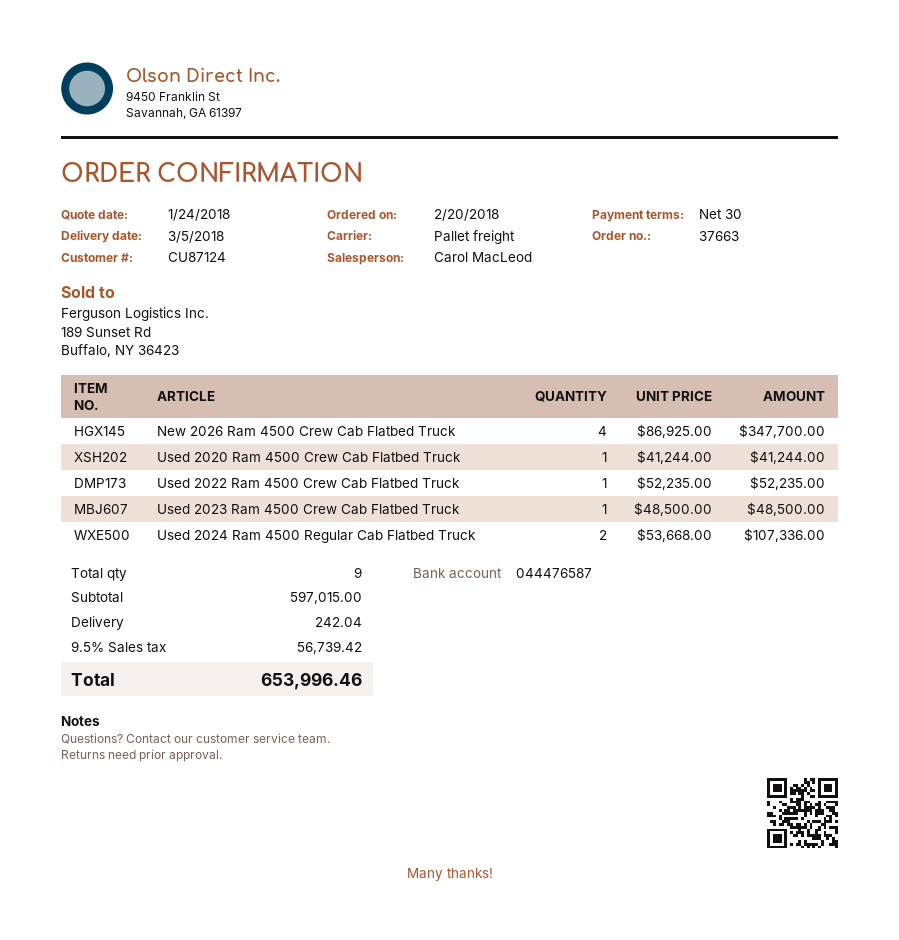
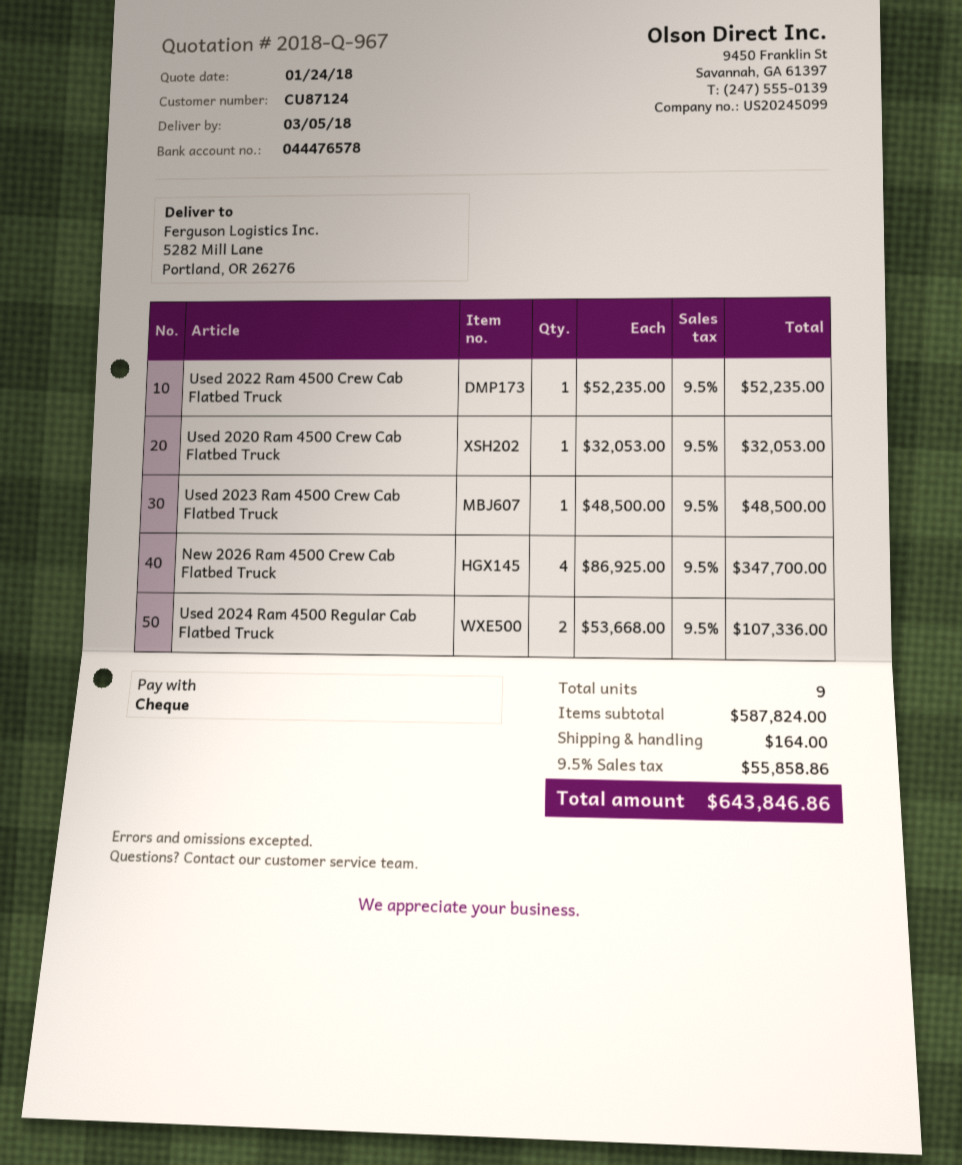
bank account: 044476587 -> 044476578
Used 2020 Ram 4500 Crew Cab Flatbed Truck: 1 x 41244.00 = 41244.00 -> 1 x 32053.00 = 32053.00
subtotal: 597015.00 -> 587824.00
shipping: 242.04 -> 164.00
tax: 9.5% = 56739.42 -> 9.5% = 55858.86
total: 653996.46 -> 643846.86

